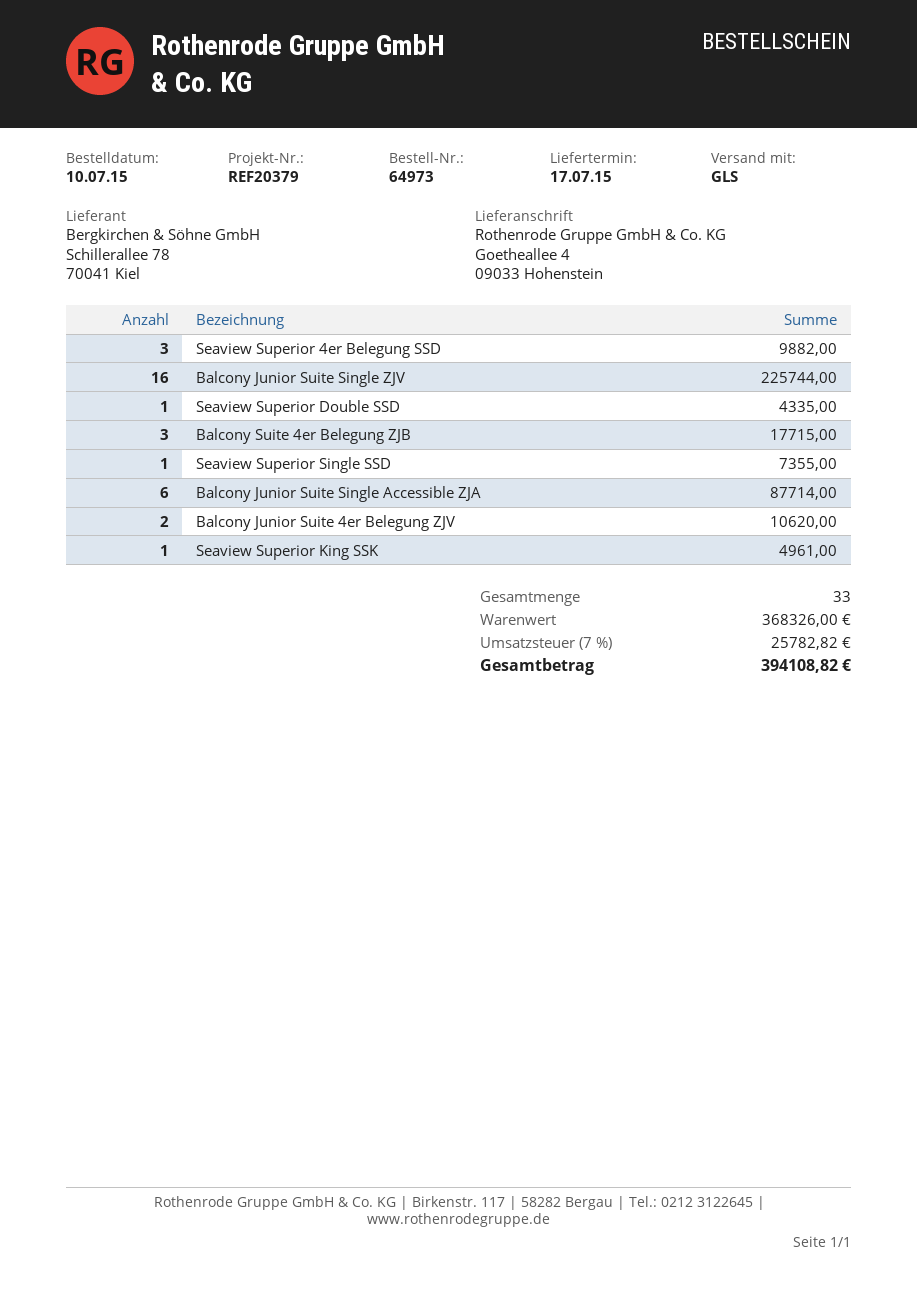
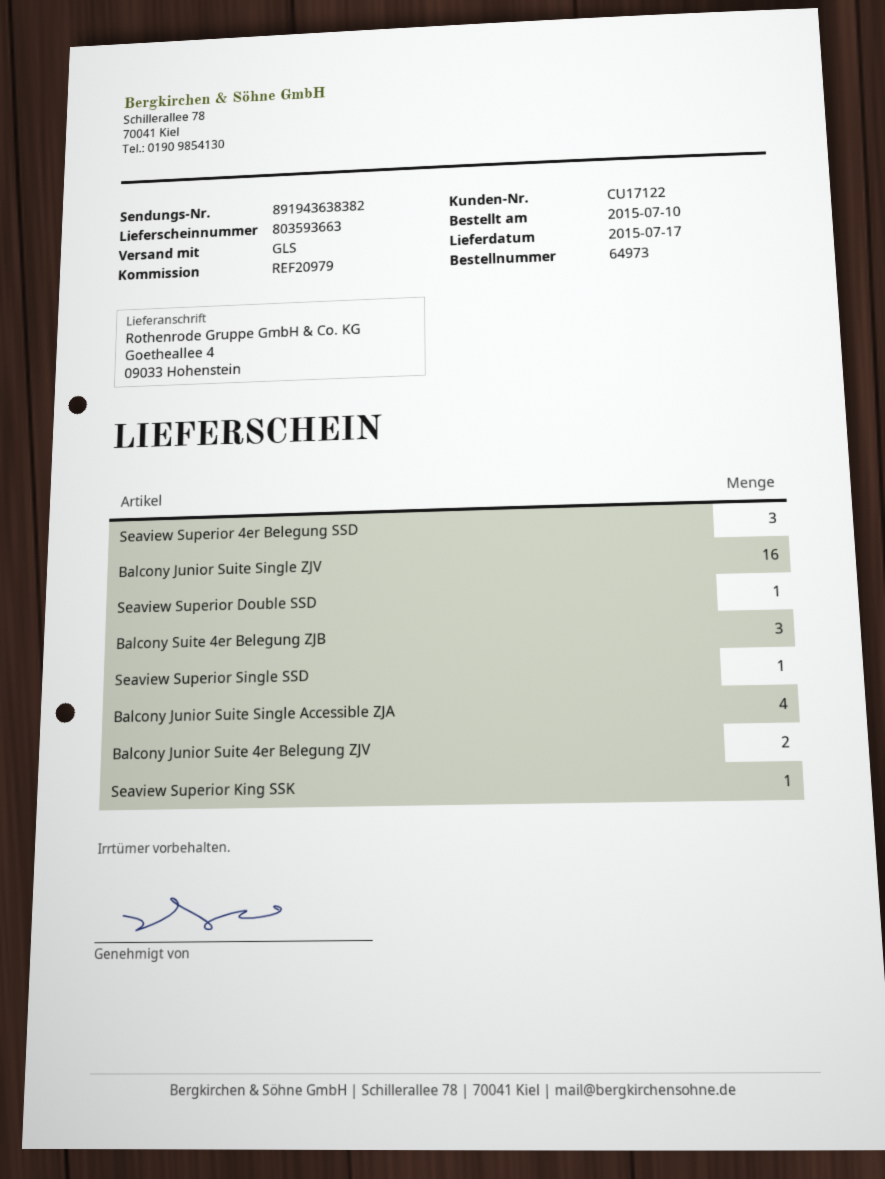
reference: REF20379 -> REF20979
Balcony Junior Suite Single Accessible ZJA: 6 -> 4

